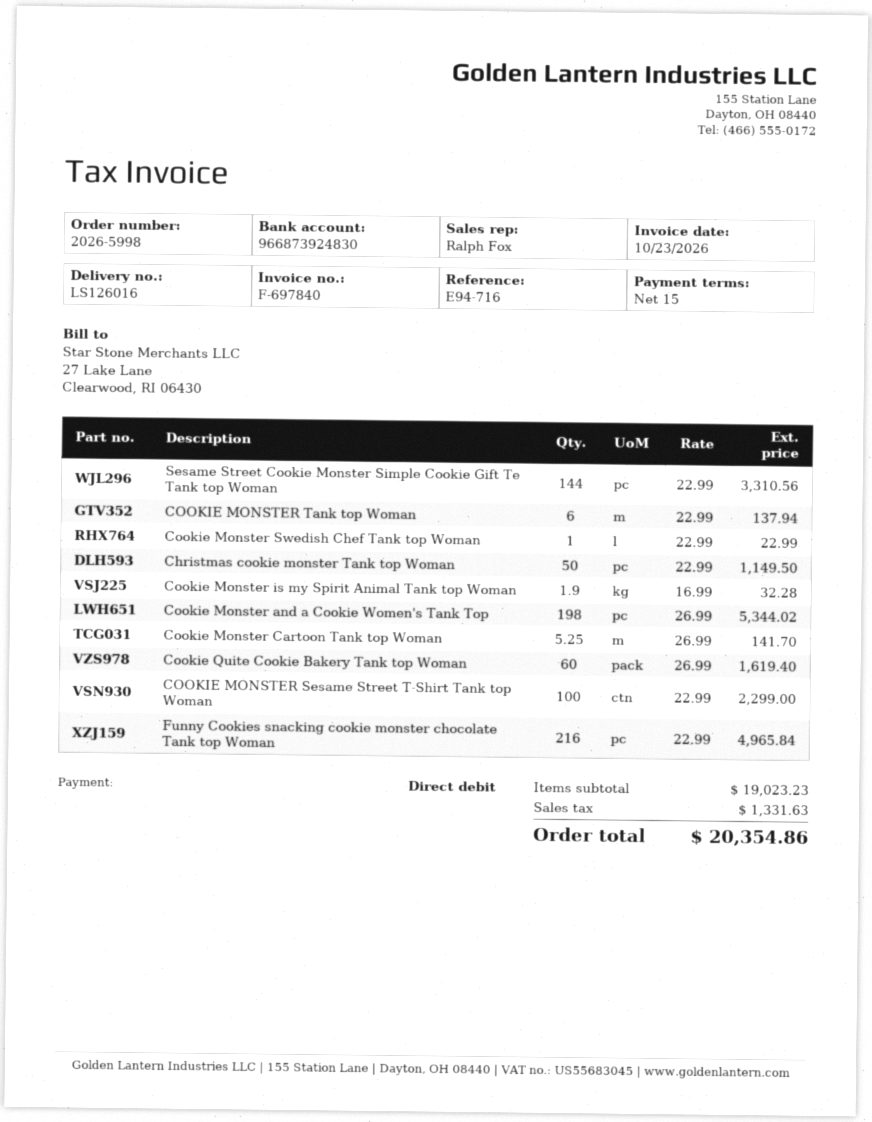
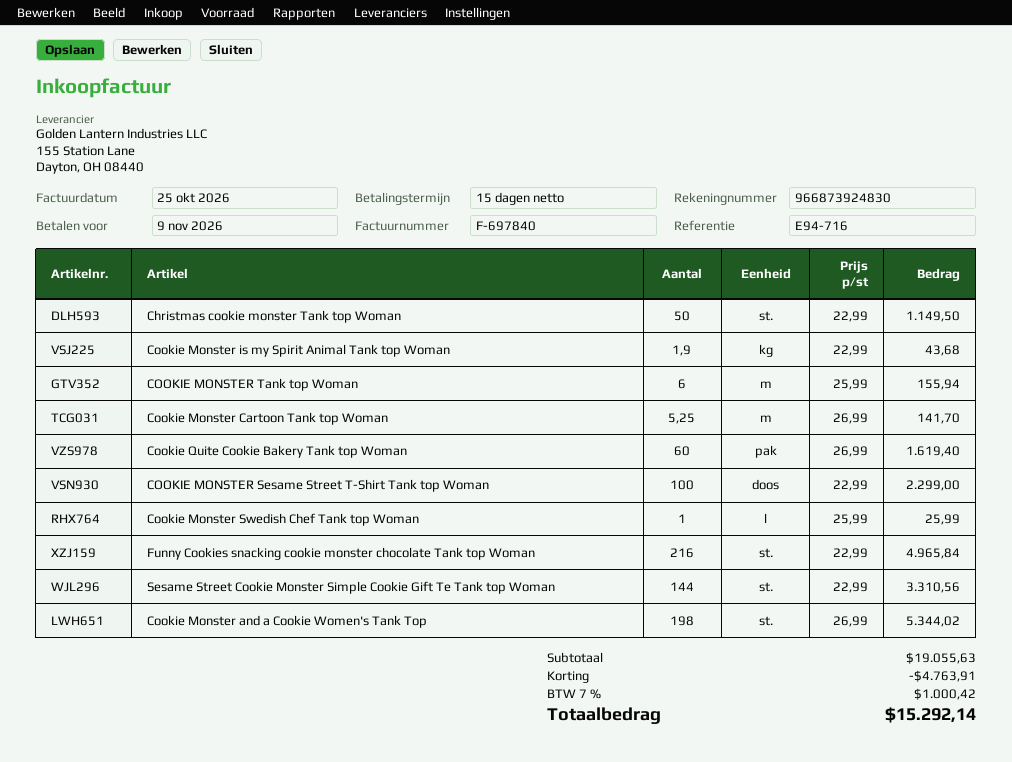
invoice date: 2026-10-23 -> 2026-10-25
COOKIE MONSTER Tank top Woman: 6 x 22.99 = 137.94 -> 6 x 25.99 = 155.94
Cookie Monster Swedish Chef Tank top Woman: 1 x 22.99 = 22.99 -> 1 x 25.99 = 25.99
Cookie Monster is my Spirit Animal Tank top Woman: 1.9 x 16.99 = 32.28 -> 1.9 x 22.99 = 43.68
subtotal: 19023.23 -> 19055.63
discount: none -> 4763.91
tax: 1331.63 -> 1000.42
total: 20354.86 -> 15292.14

